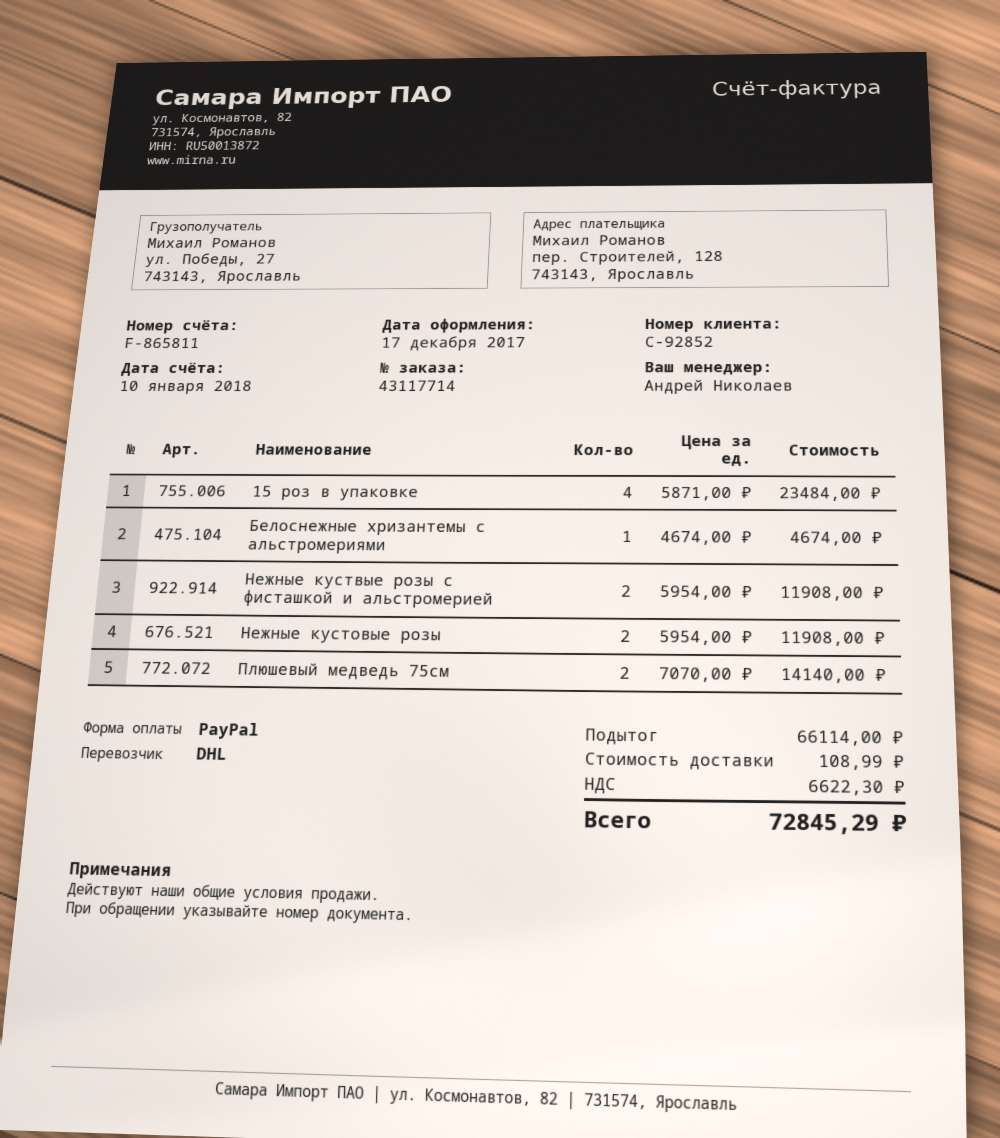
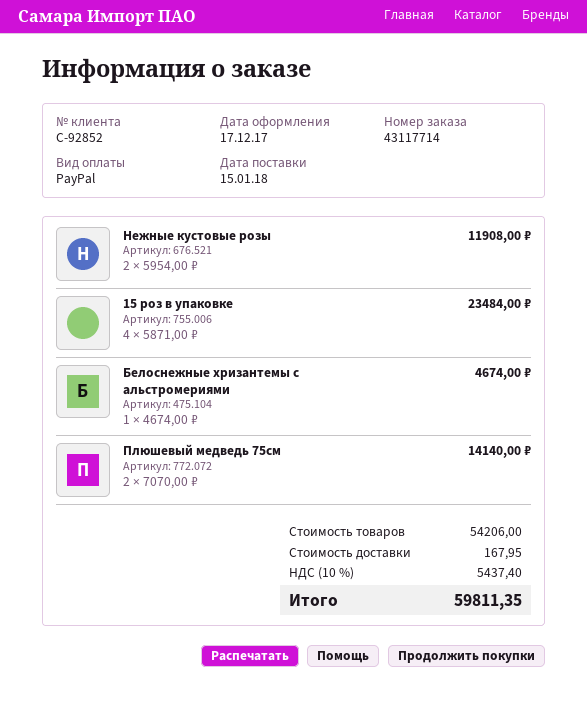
Нежные куствые розы с фисташкой и альстромерией: 2 x 5954.00 = 11908.00 -> none
subtotal: 66114.00 -> 54206.00
shipping: 108.99 -> 167.95
tax: 6622.30 -> 5437.40
total: 72845.29 -> 59811.35

